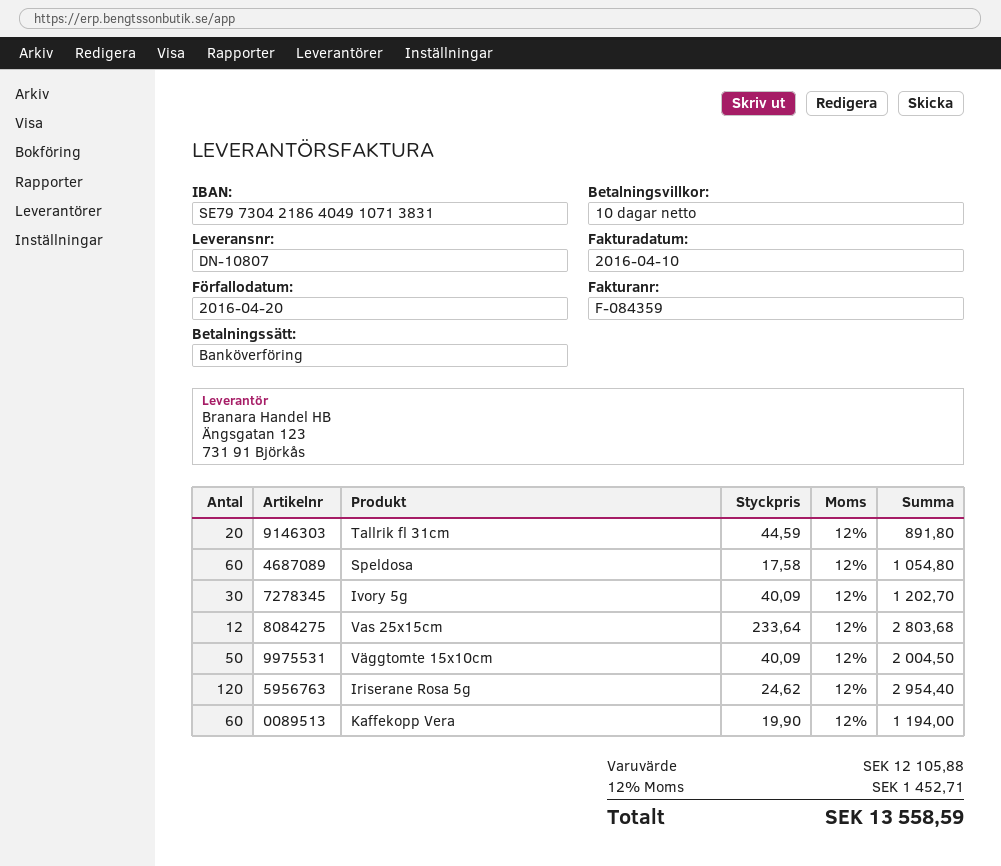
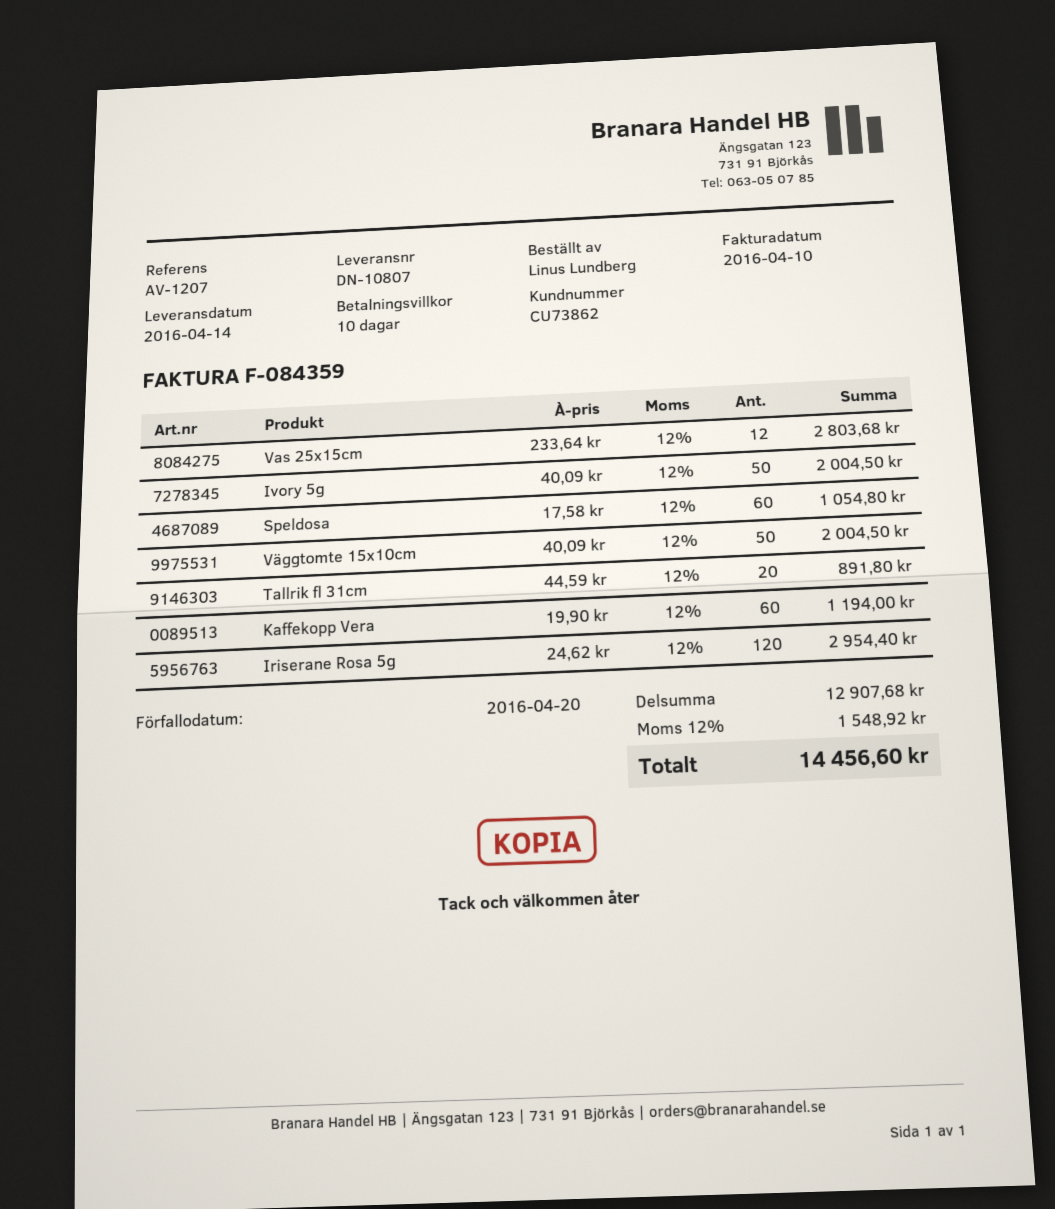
Ivory 5g: 30 x 40.09 = 1202.70 -> 50 x 40.09 = 2004.50
subtotal: 12105.88 -> 12907.68
tax: 12% = 1452.71 -> 12% = 1548.92
total: 13558.59 -> 14456.60

